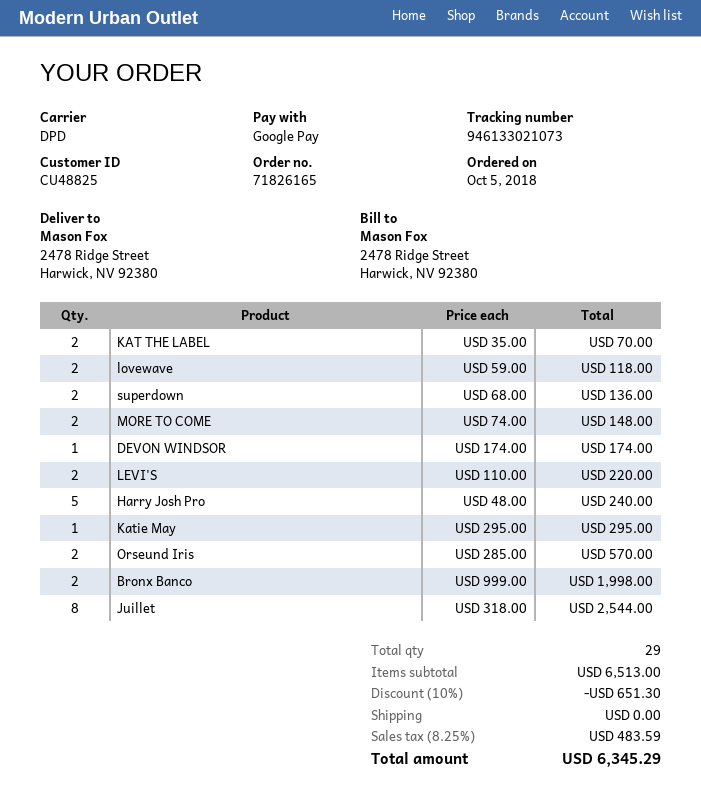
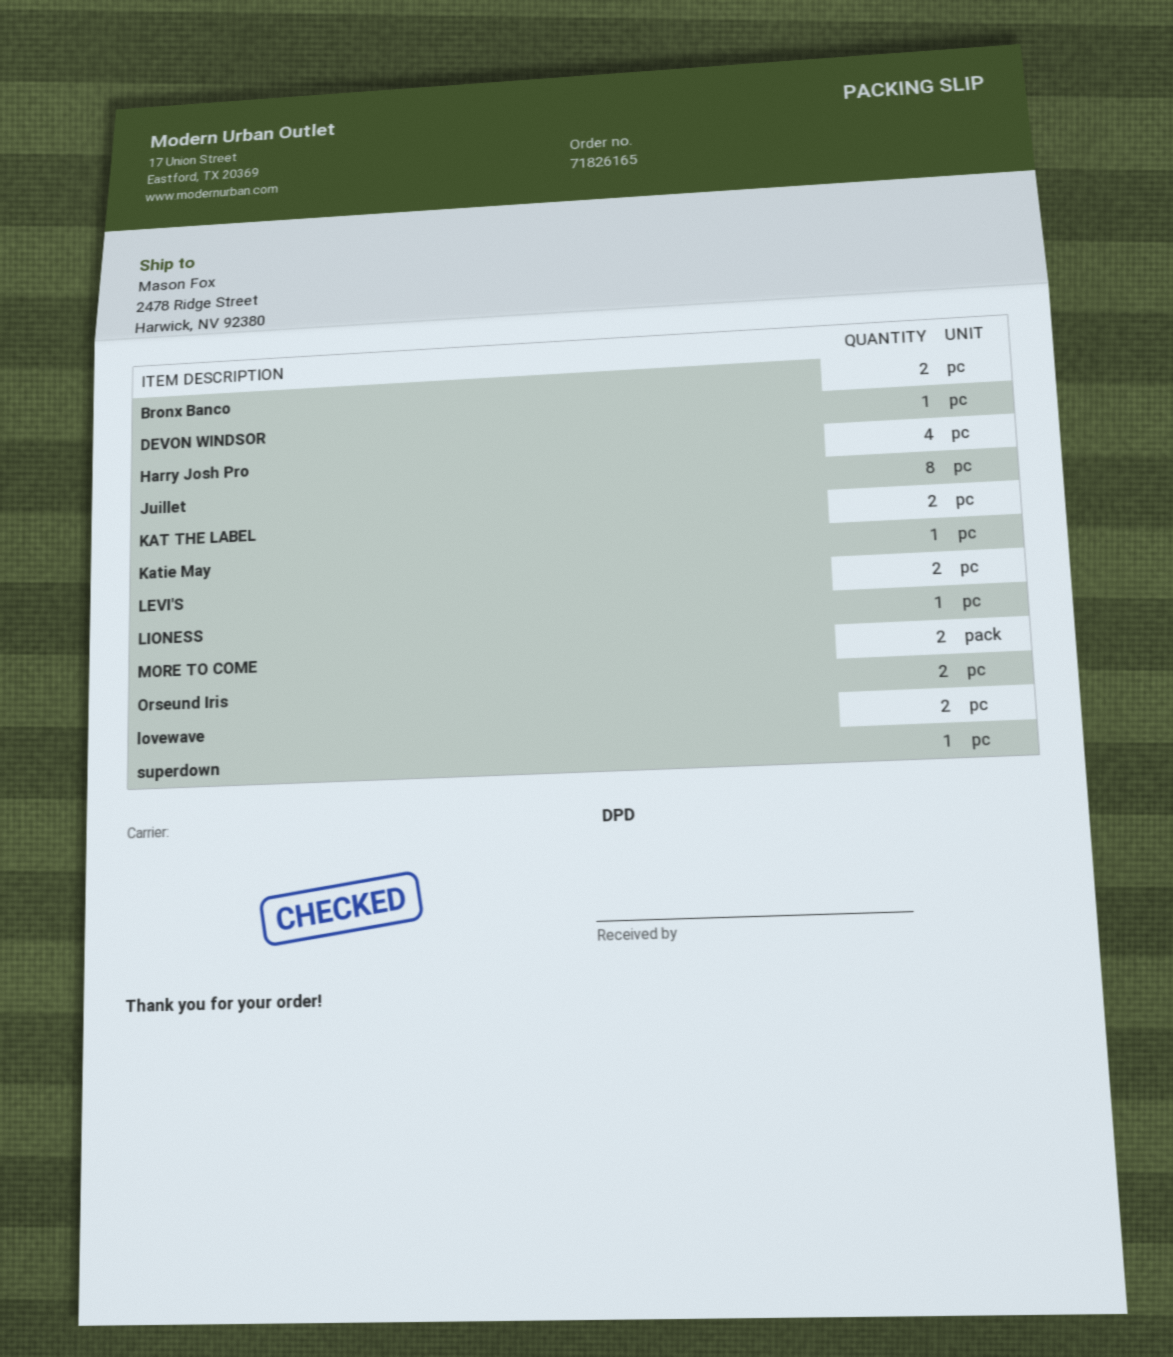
superdown: 2 -> 1
Harry Josh Pro: 5 -> 4
LIONESS: none -> 1

